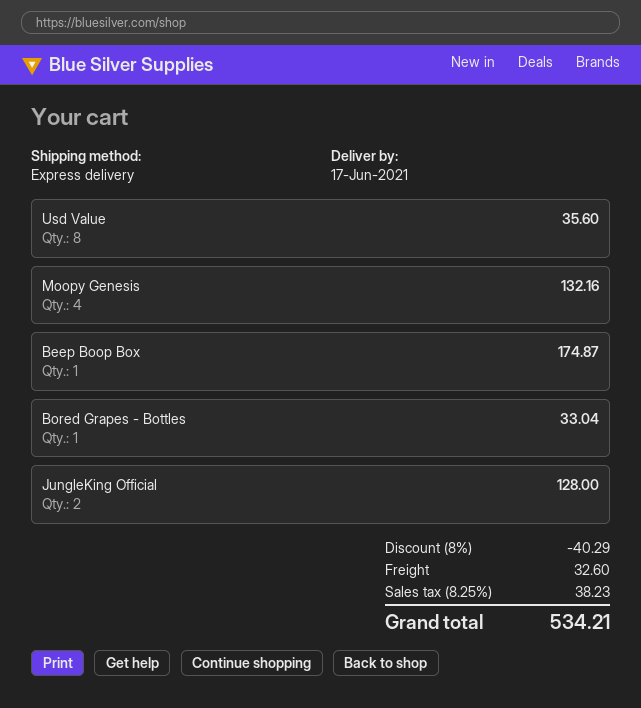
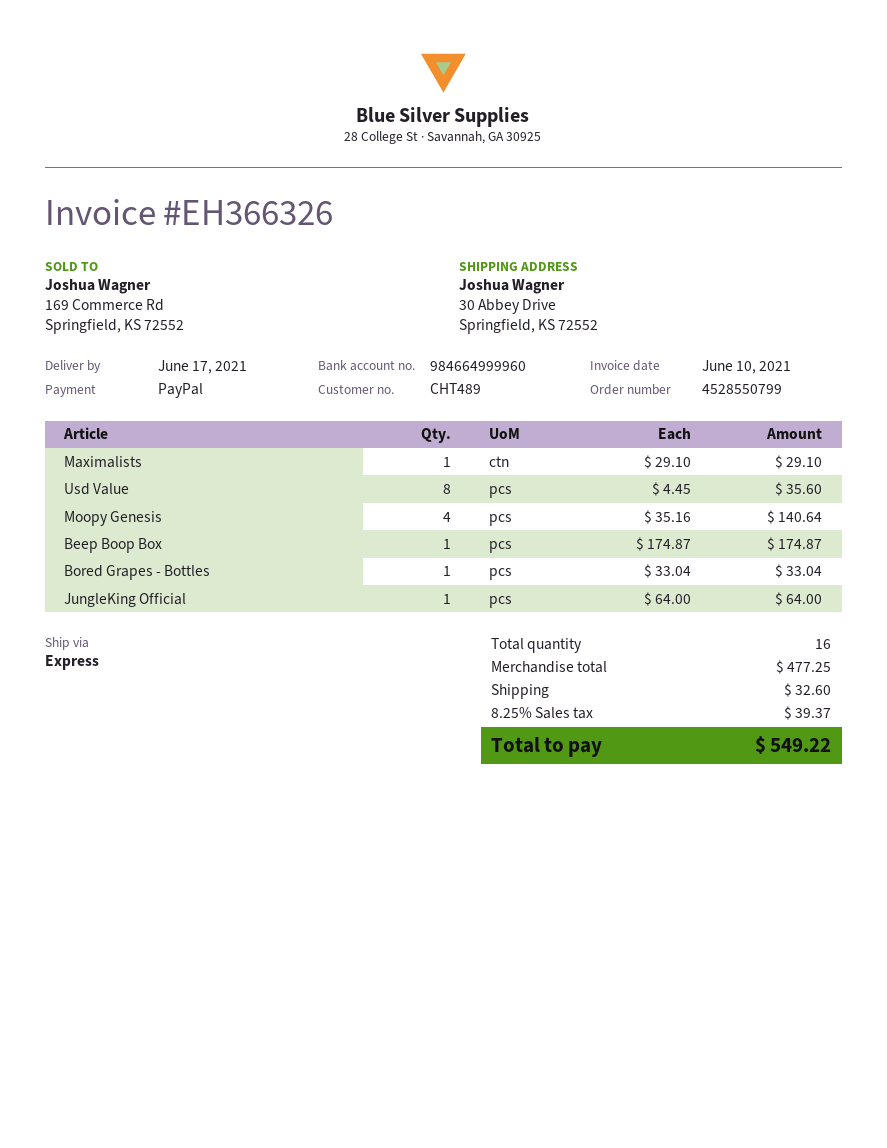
Moopy Genesis: 4 for 132.16 -> 4 for 140.64
JungleKing Official: 2 for 128.00 -> 1 for 64.00
Maximalists: none -> 1 for 29.10
discount: 8% = 40.29 -> none
tax: 8.25% = 38.23 -> 8.25% = 39.37
total: 534.21 -> 549.22

